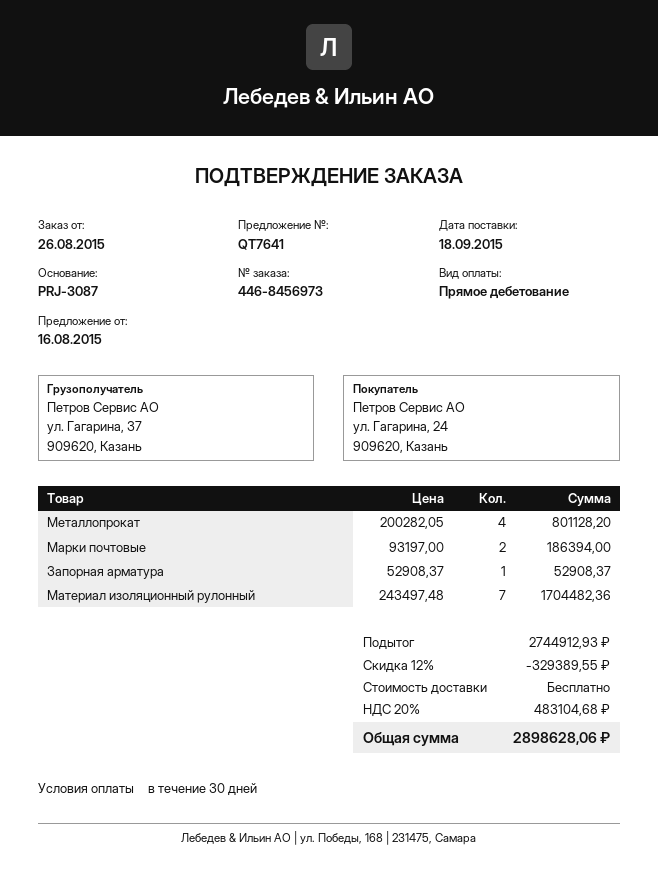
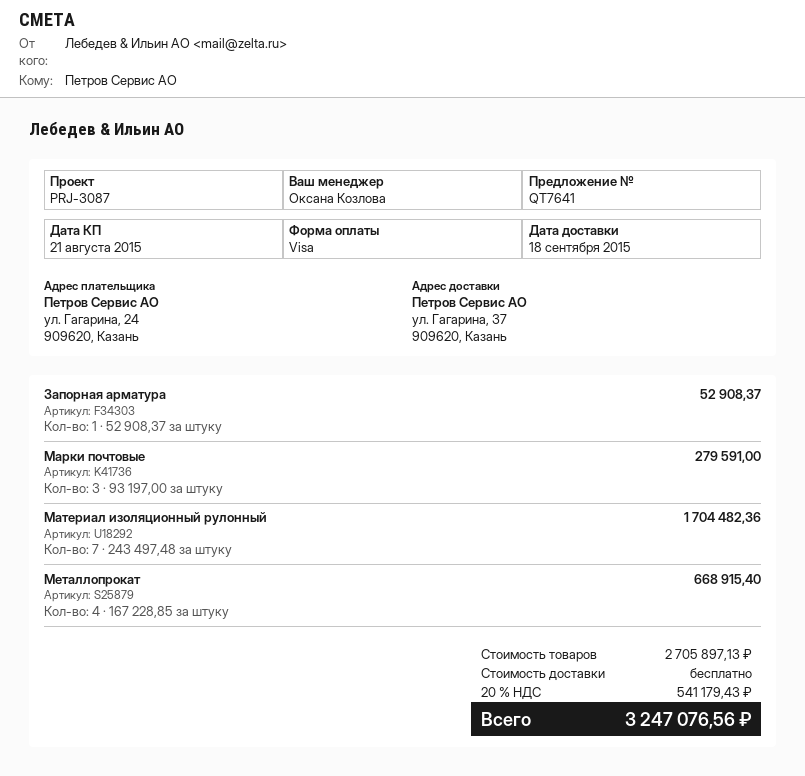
quote date: 2015-08-16 -> 2015-08-21
payment method: direct debit -> Visa
Металлопрокат: 4 x 200282.05 = 801128.20 -> 4 x 167228.85 = 668915.40
Марки почтовые: 2 x 93197.00 = 186394.00 -> 3 x 93197.00 = 279591.00
subtotal: 2744912.93 -> 2705897.13
discount: 12% = 329389.55 -> none
tax: 20% = 483104.68 -> 20% = 541179.43
total: 2898628.06 -> 3247076.56

